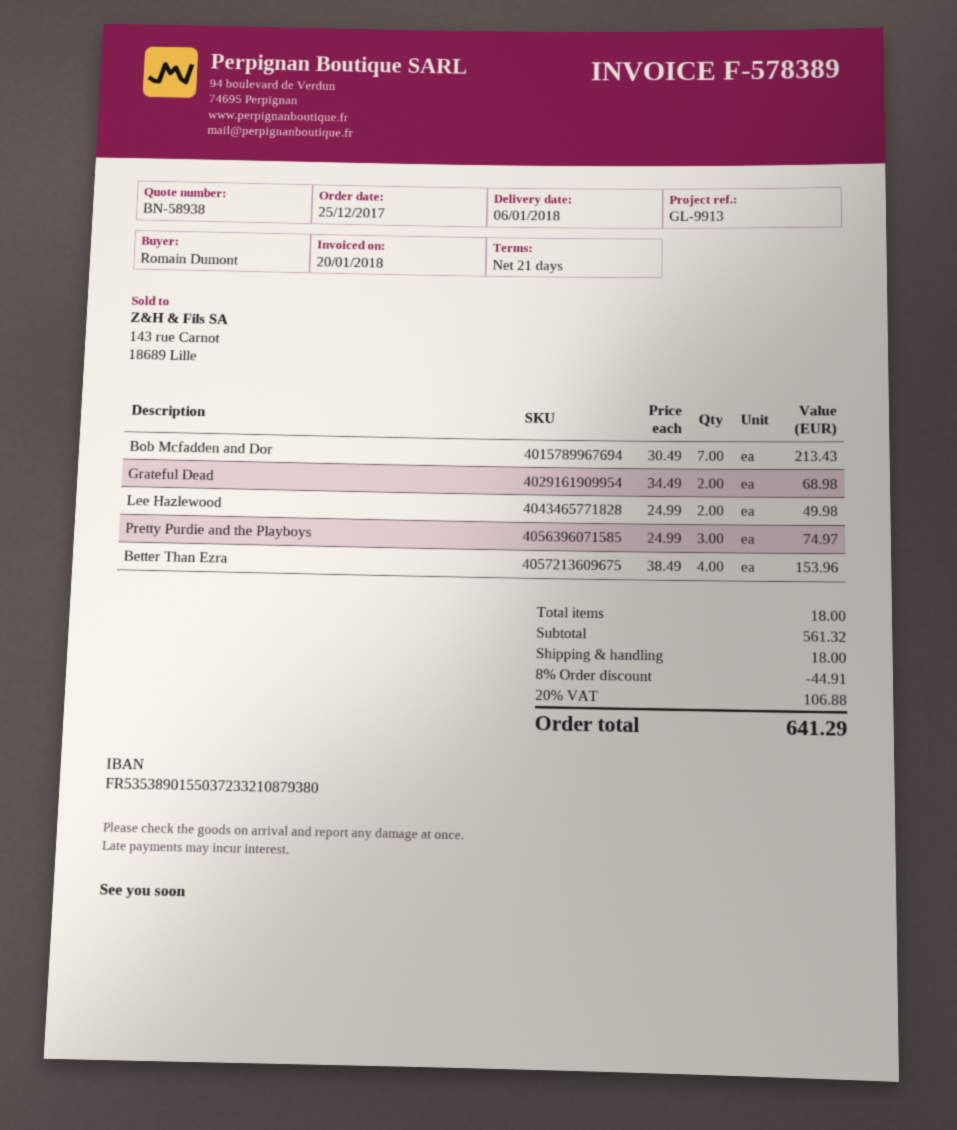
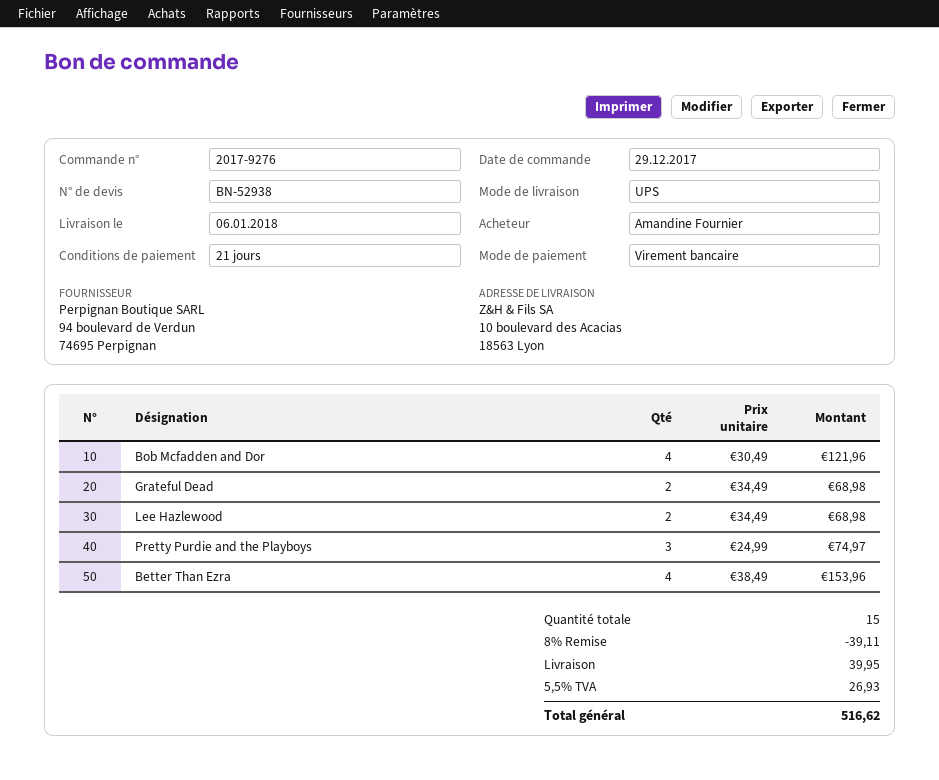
quote number: BN-58938 -> BN-52938
order date: 2017-12-25 -> 2017-12-29
ordered by: Romain Dumont -> Amandine Fournier
Bob Mcfadden and Dor: 7 x 30.49 = 213.43 -> 4 x 30.49 = 121.96
Lee Hazlewood: 2 x 24.99 = 49.98 -> 2 x 34.49 = 68.98
total quantity: 18 -> 15
discount: 8% = 44.91 -> 8% = 39.11
shipping: 18.00 -> 39.95
tax: 20% = 106.88 -> 5.5% = 26.93
total: 641.29 -> 516.62

